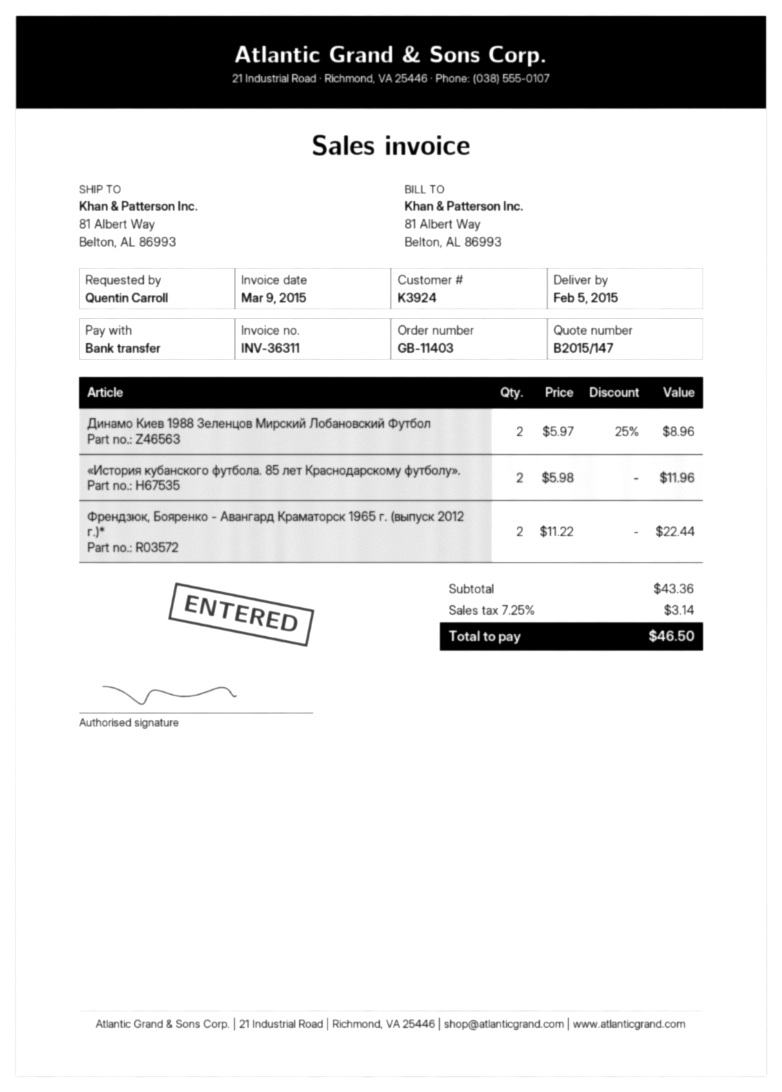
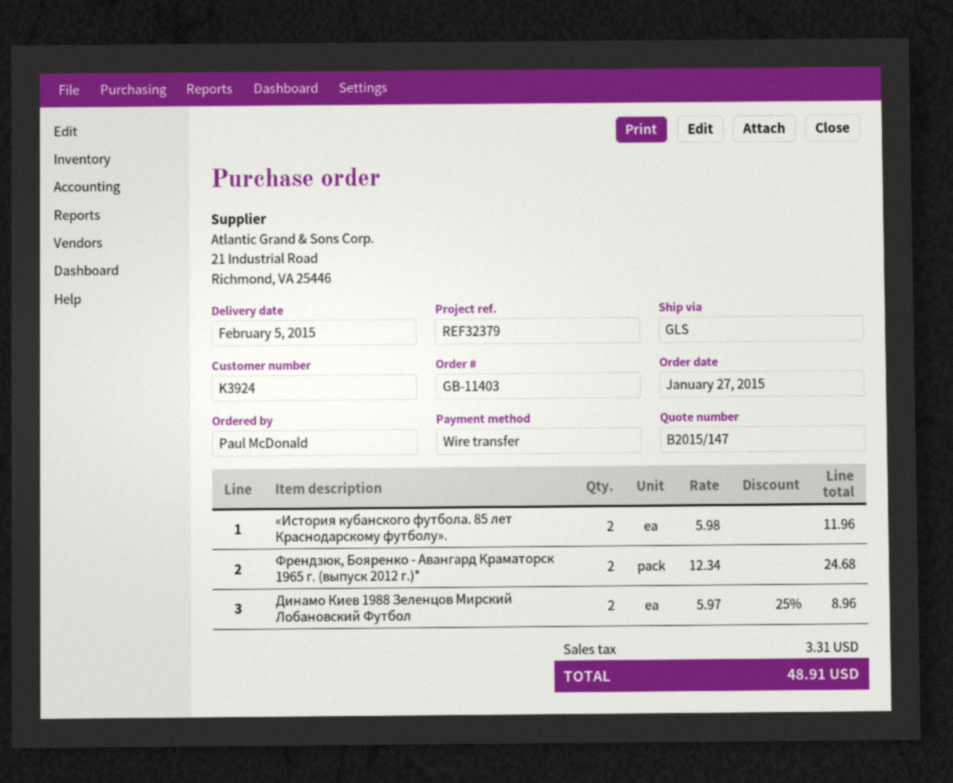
ordered by: Quentin Carroll -> Paul McDonald
Френдзюк, Бояренко - Авангард Краматорск 1965 г. (выпуск 2012 г.)*: 2 x 11.22 = 22.44 -> 2 x 12.34 = 24.68
tax: 3.14 -> 3.31
total: 46.50 -> 48.91

